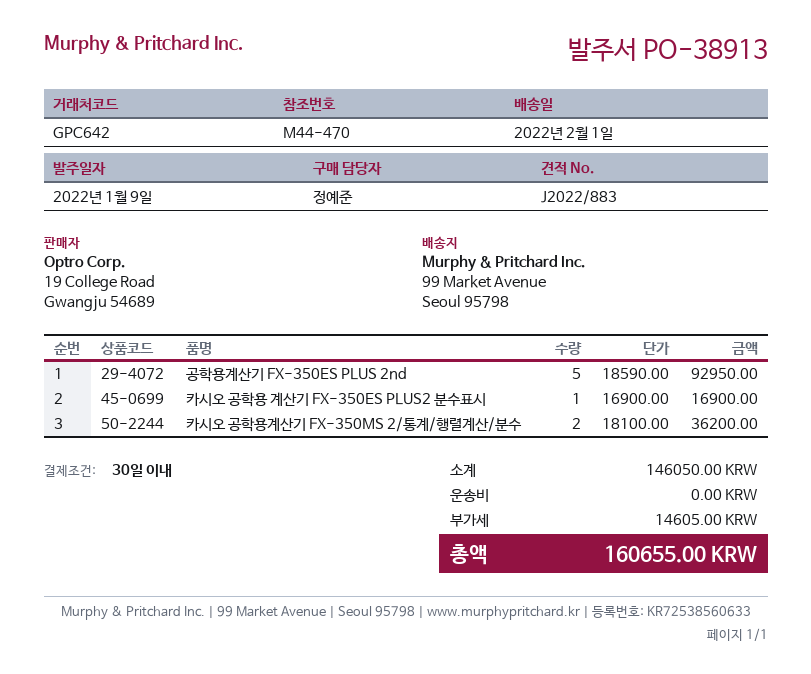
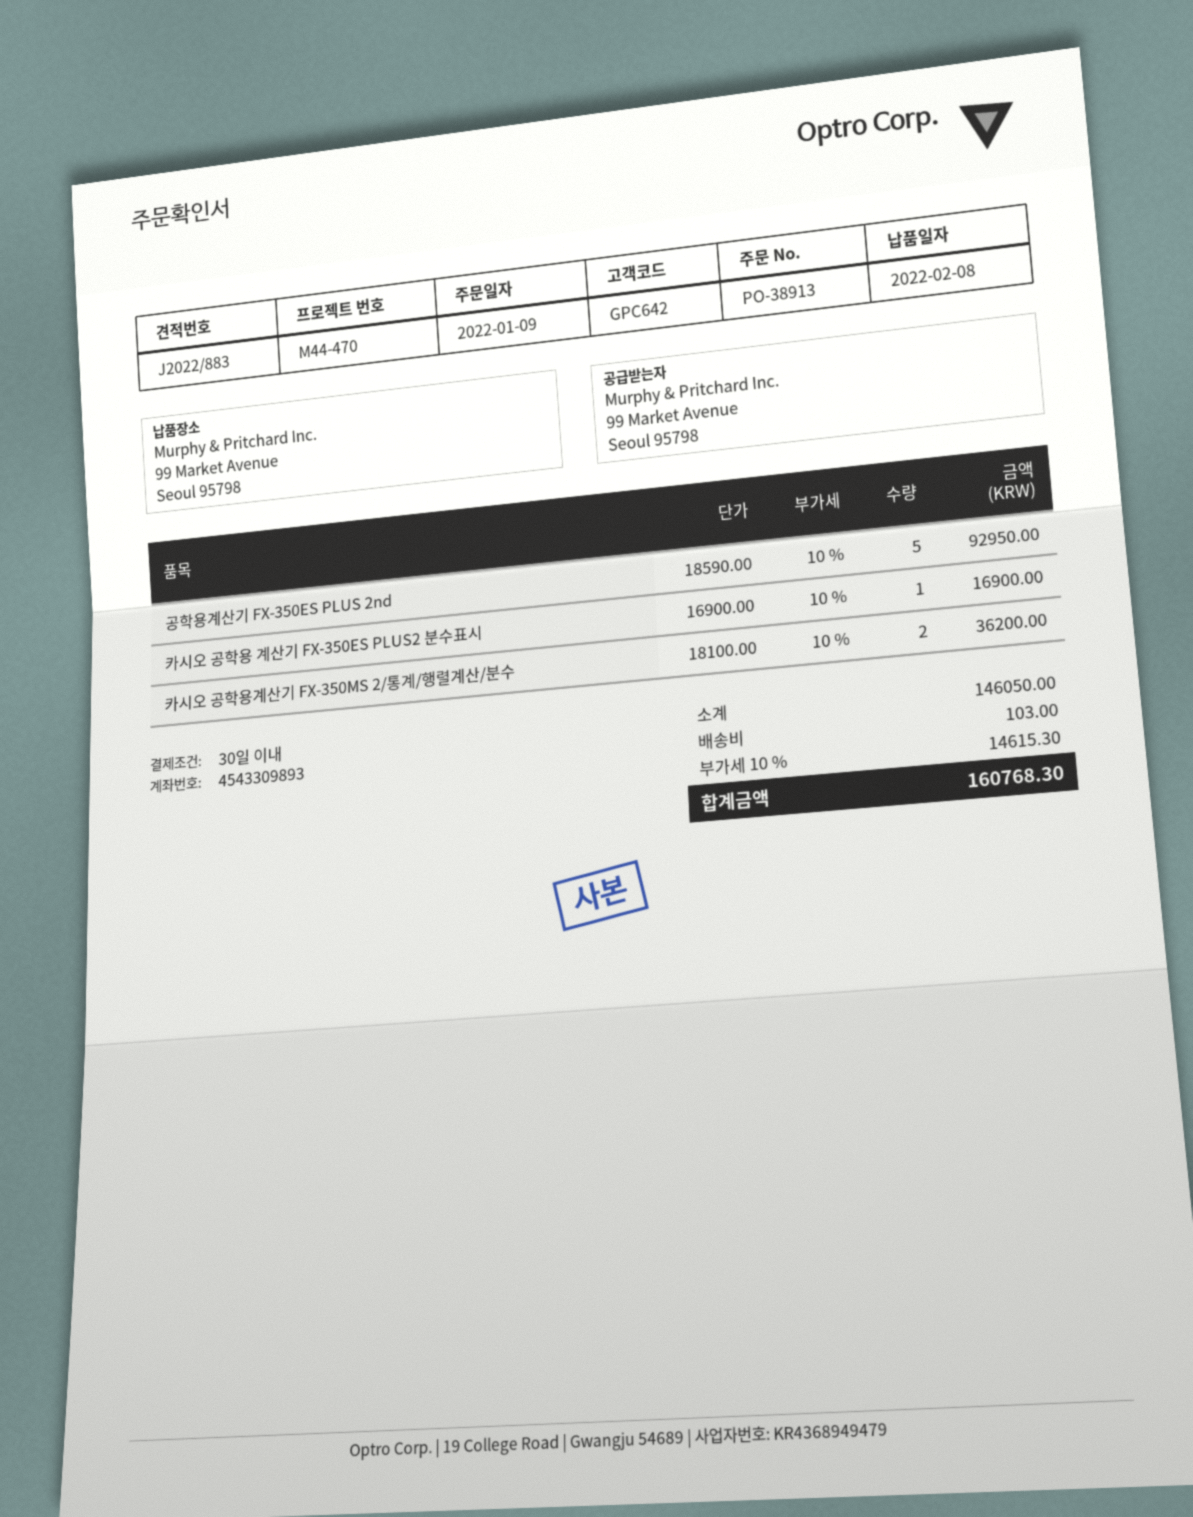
delivery date: 2022-02-01 -> 2022-02-08
shipping: 0.00 -> 103.00
tax: 14605.00 -> 14615.30
total: 160655.00 -> 160768.30

